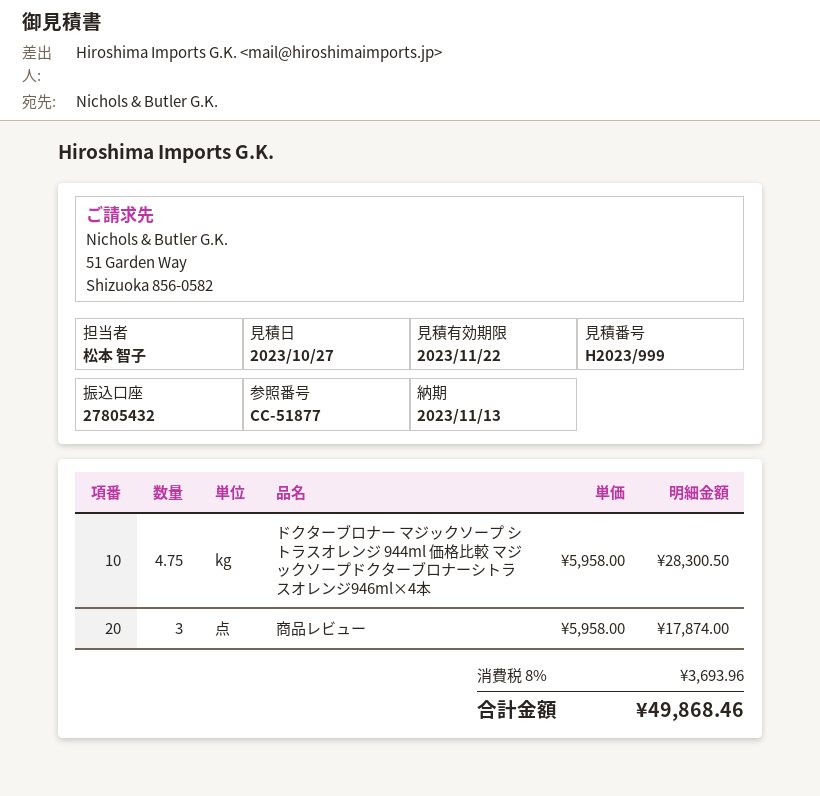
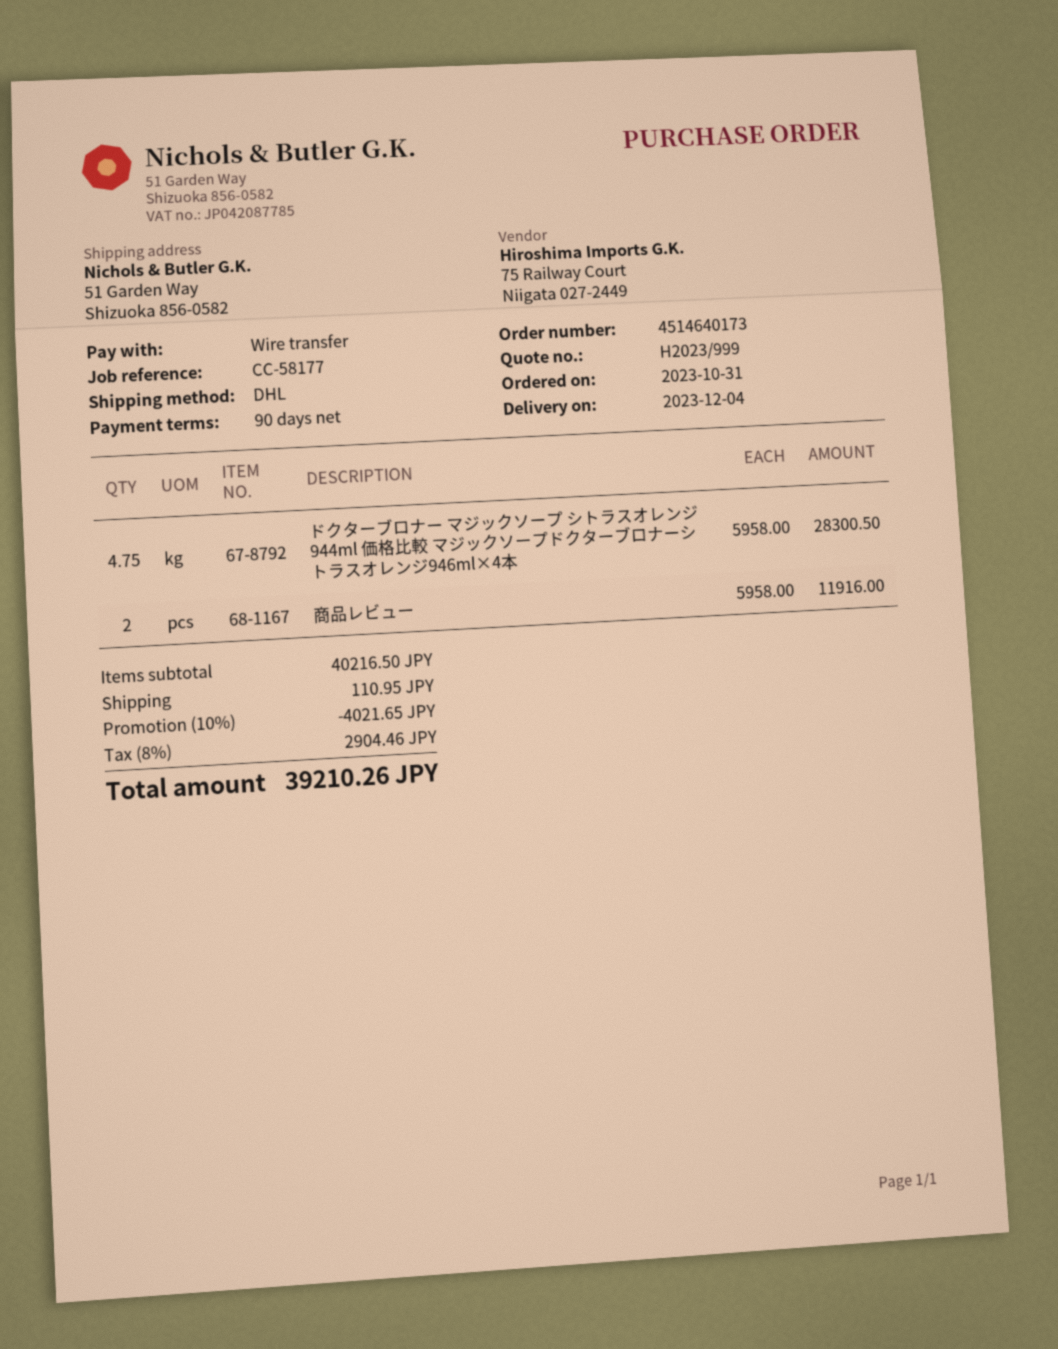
delivery date: 2023-11-13 -> 2023-12-04
reference: CC-51877 -> CC-58177
商品レビュー: 3 x 5958.00 = 17874.00 -> 2 x 5958.00 = 11916.00
discount: none -> 10% = 4021.65
shipping: none -> 110.95
tax: 8% = 3693.96 -> 8% = 2904.46
total: 49868.46 -> 39210.26

